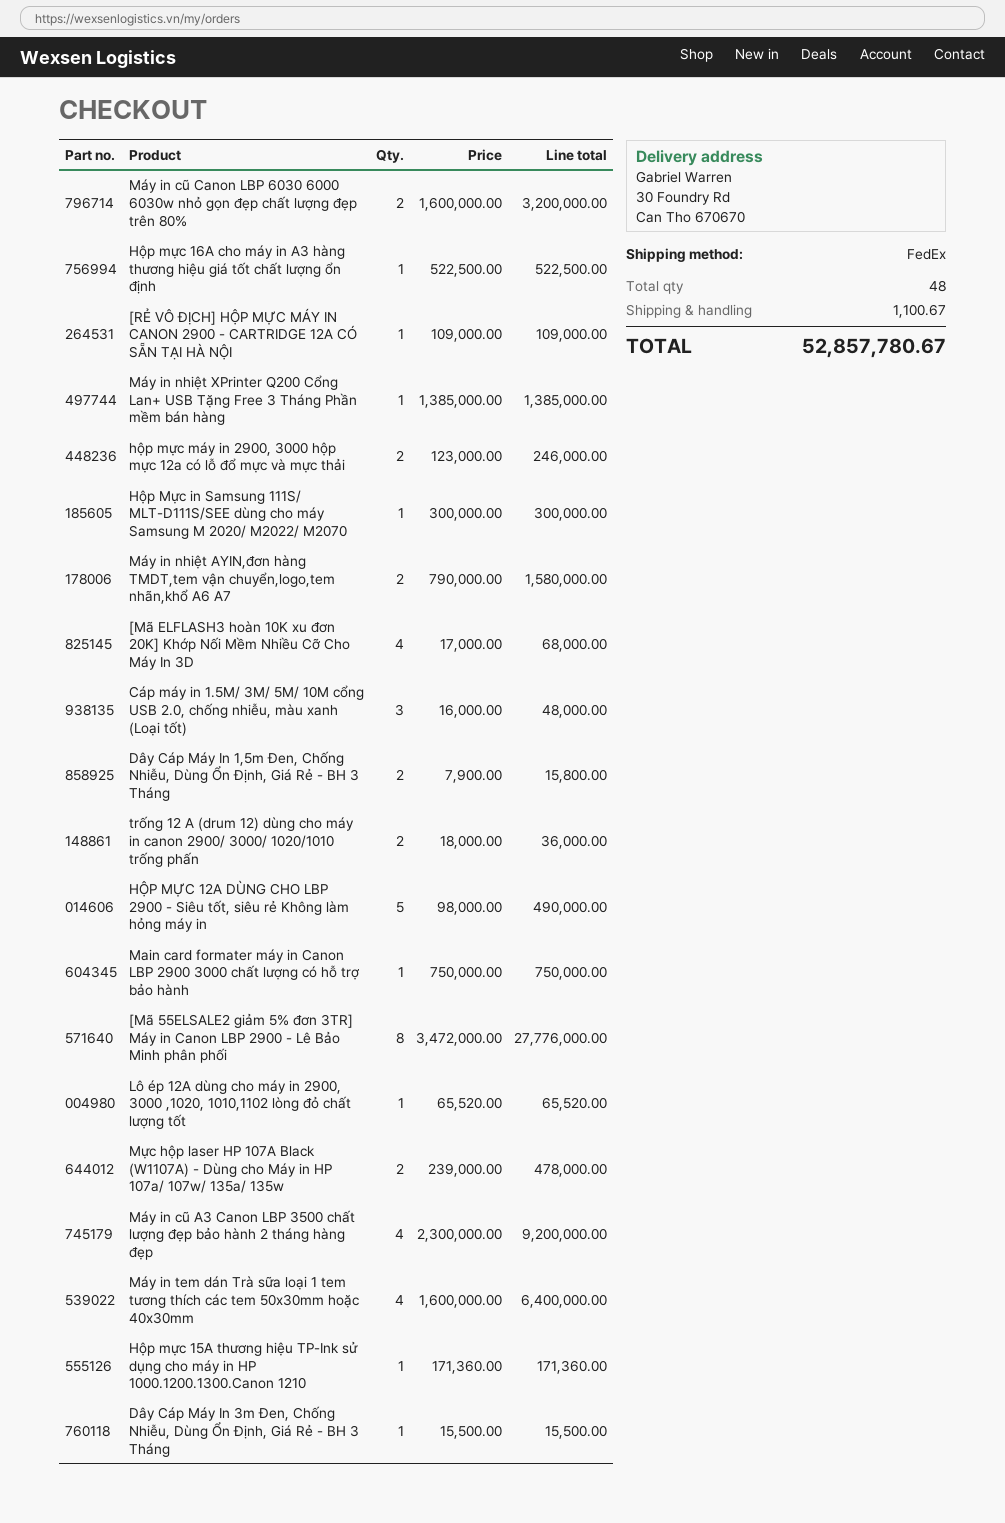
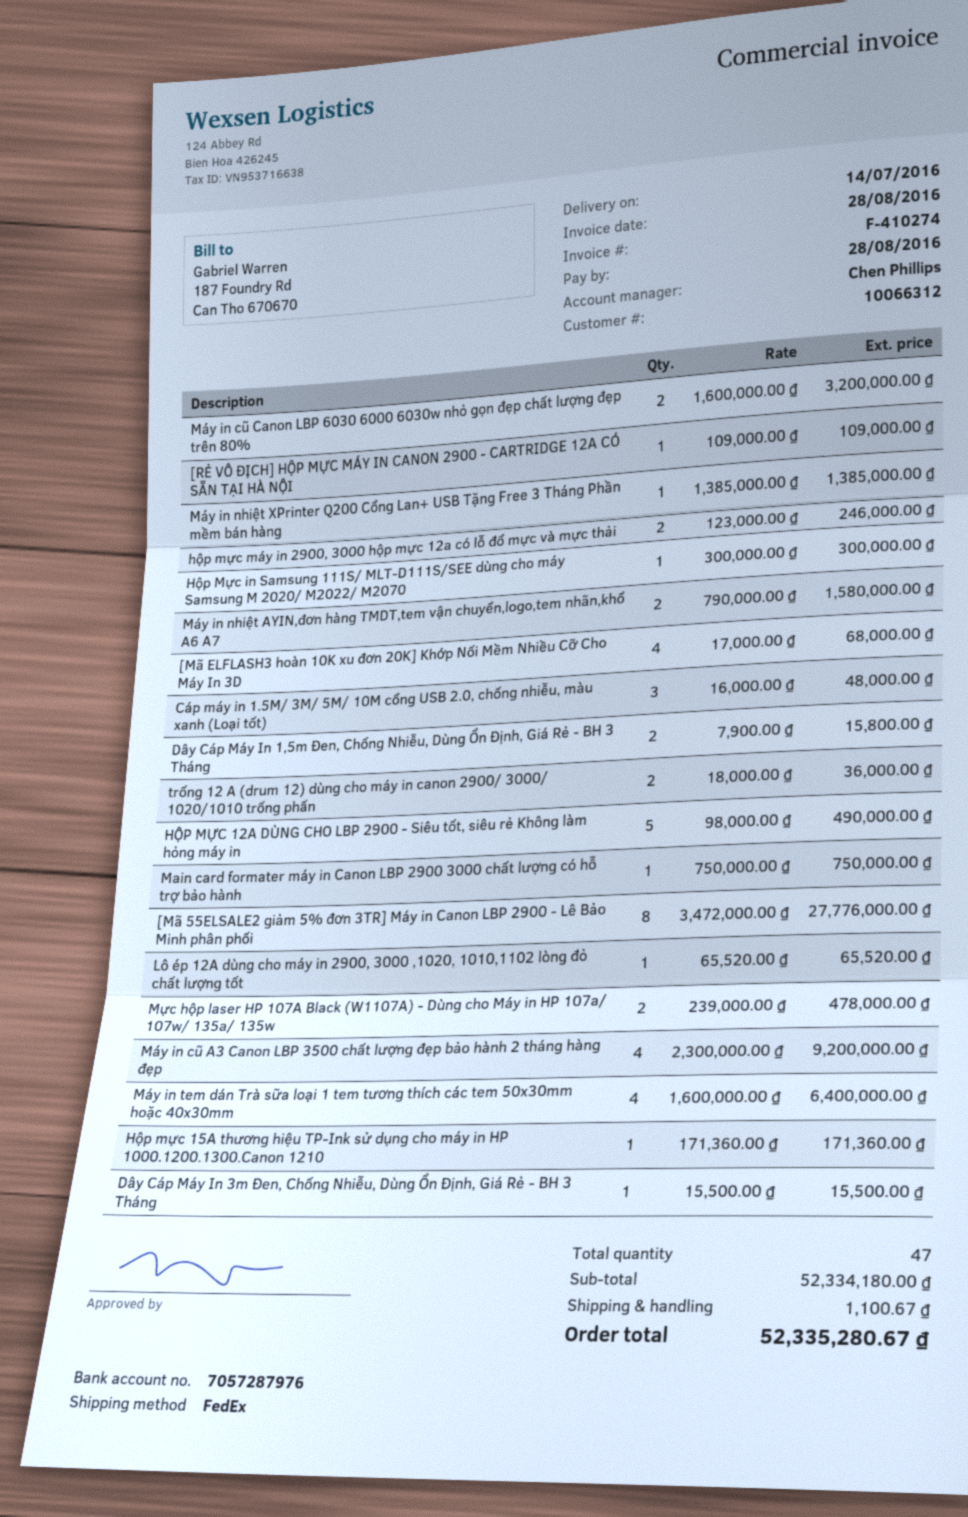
Hộp mực 16A cho máy in A3 hàng thương hiệu giá tốt chất lượng ổn định: 1 x 522500.00 = 522500.00 -> none
total quantity: 48 -> 47
total: 52857780.67 -> 52335280.67

